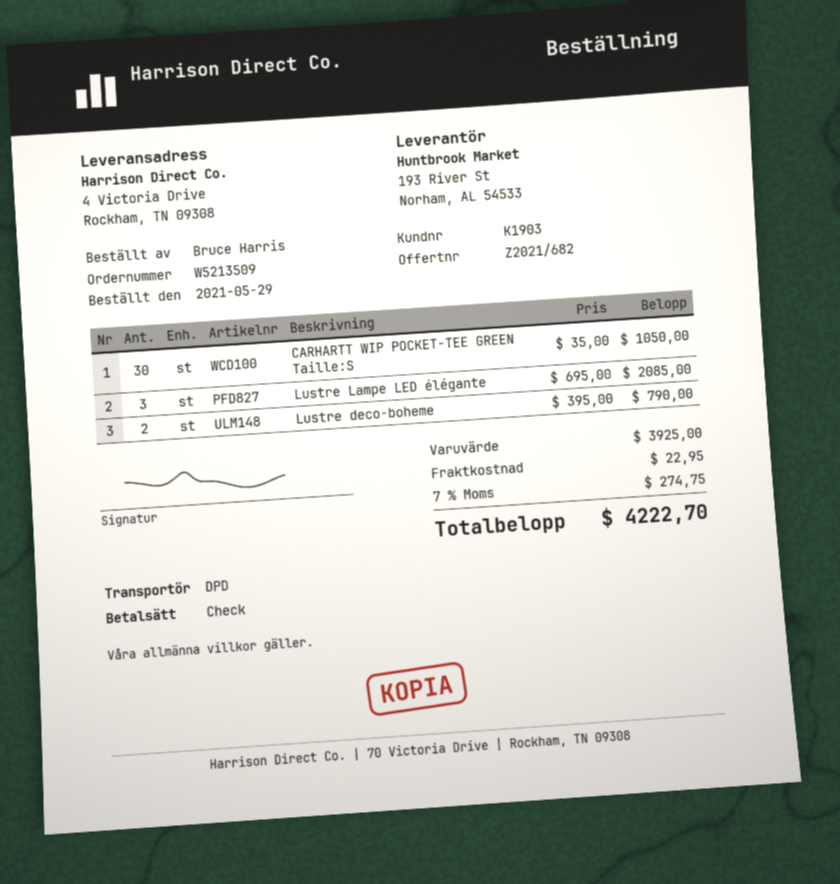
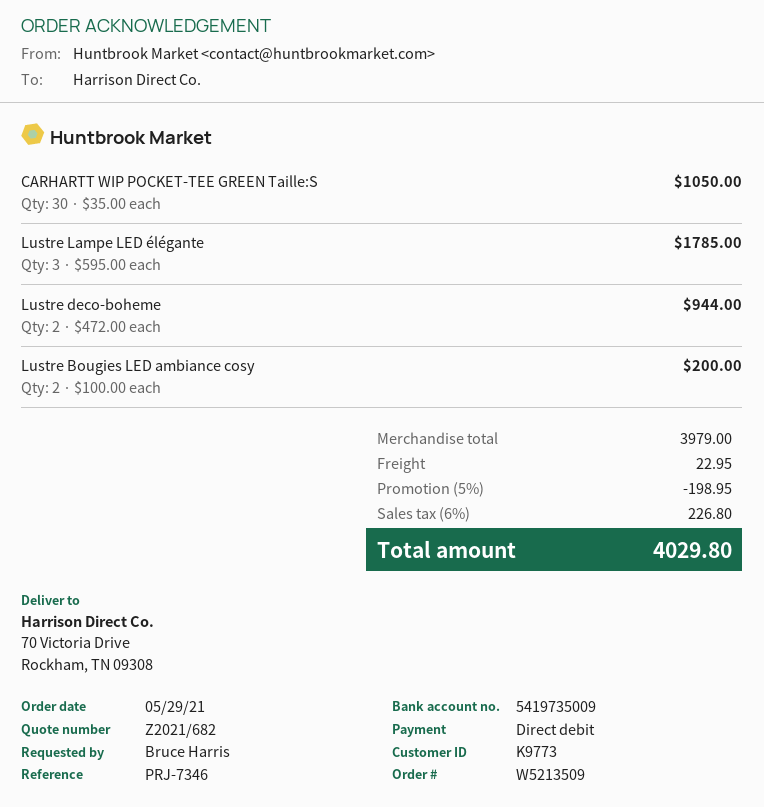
customer number: K1903 -> K9773
payment method: cheque -> direct debit
ship to: 4 Victoria Drive, Rockham, TN 09308 -> 70 Victoria Drive, Rockham, TN 09308
Lustre Lampe LED élégante: 3 x 695.00 = 2085.00 -> 3 x 595.00 = 1785.00
Lustre deco-boheme: 2 x 395.00 = 790.00 -> 2 x 472.00 = 944.00
Lustre Bougies LED ambiance cosy: none -> 2 x 100.00 = 200.00
subtotal: 3925.00 -> 3979.00
discount: none -> 5% = 198.95
tax: 7% = 274.75 -> 6% = 226.80
total: 4222.70 -> 4029.80

